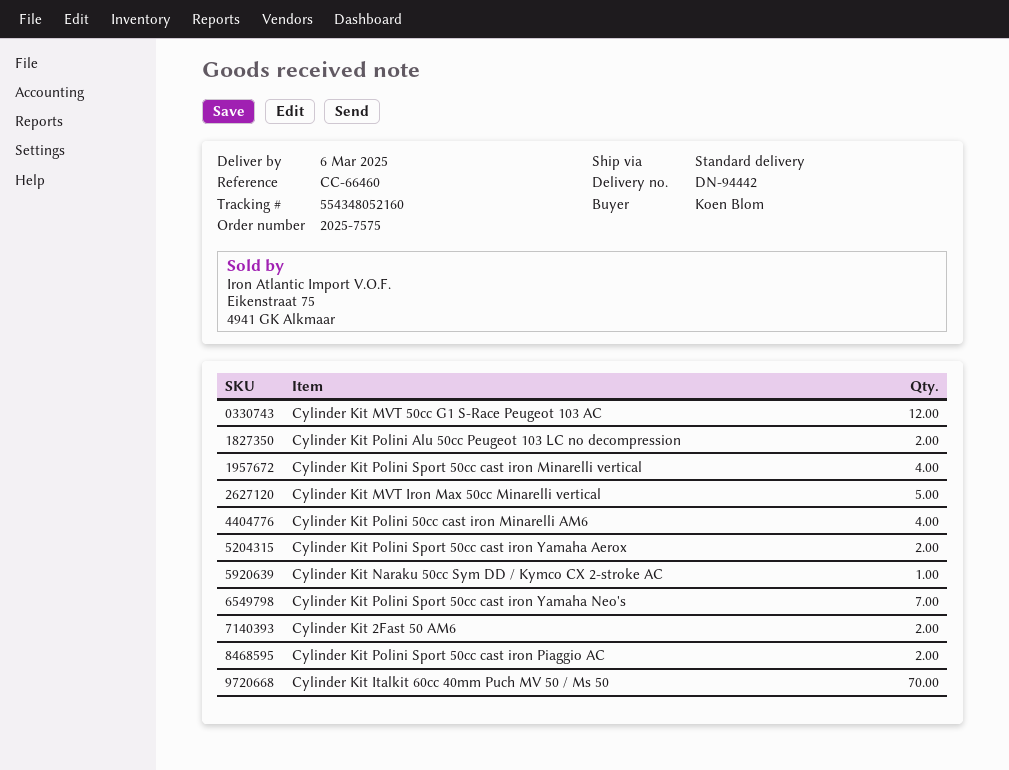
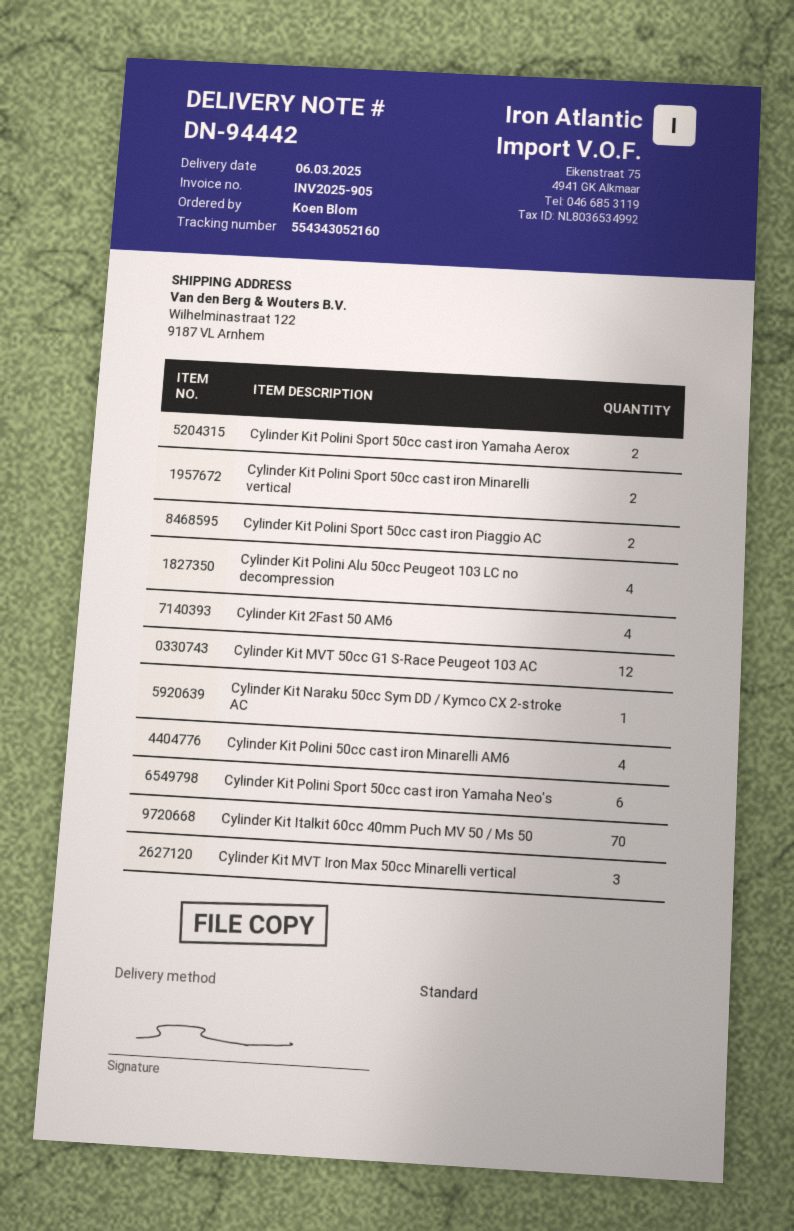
tracking number: 554348052160 -> 554343052160
Cylinder Kit Polini Alu 50cc Peugeot 103 LC no decompression: 2 -> 4
Cylinder Kit Polini Sport 50cc cast iron Minarelli vertical: 4 -> 2
Cylinder Kit MVT Iron Max 50cc Minarelli vertical: 5 -> 3
Cylinder Kit Polini Sport 50cc cast iron Yamaha Neo's: 7 -> 6
Cylinder Kit 2Fast 50 AM6: 2 -> 4

